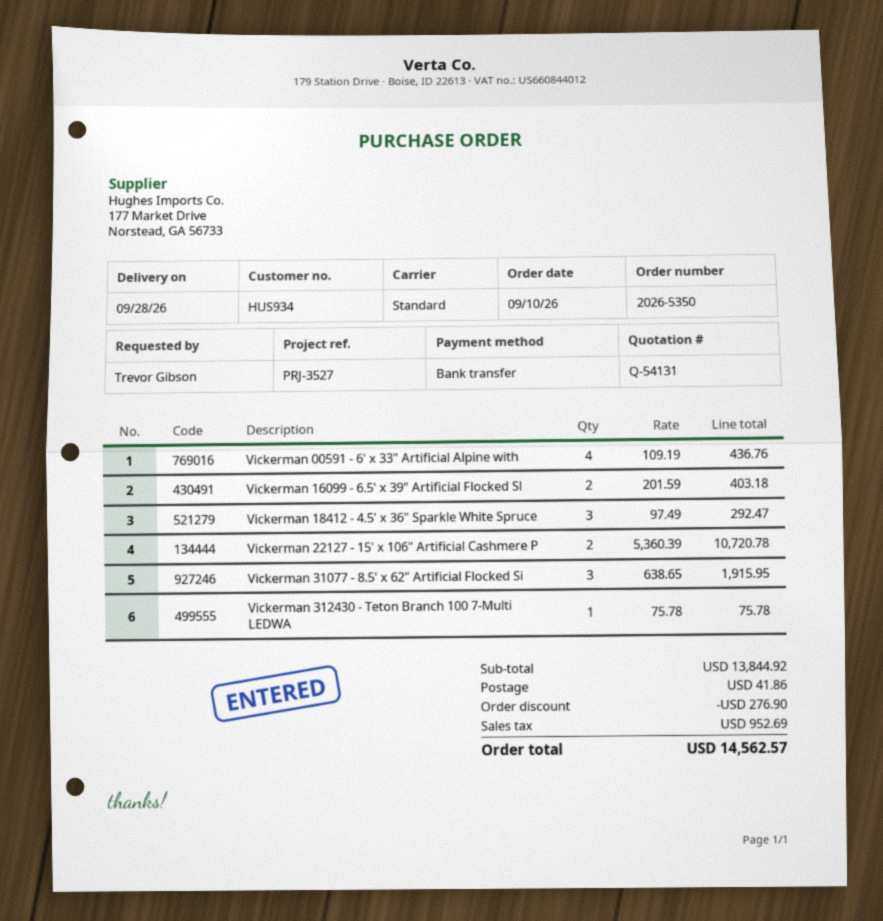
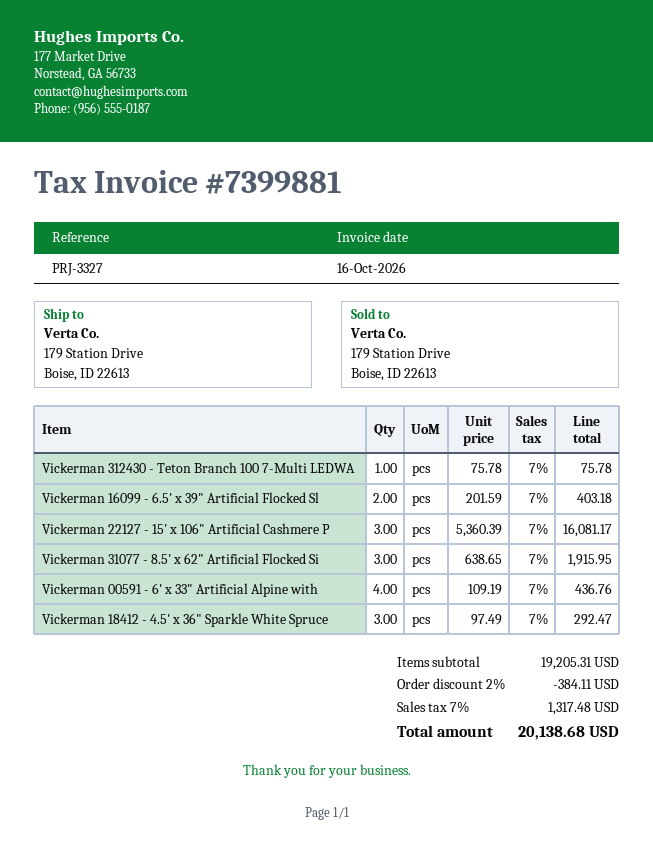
reference: PRJ-3527 -> PRJ-3327
Vickerman 22127 - 15' x 106" Artificial Cashmere P: 2 x 5360.39 = 10720.78 -> 3 x 5360.39 = 16081.17
subtotal: 13844.92 -> 19205.31
discount: 276.90 -> 384.11
shipping: 41.86 -> none
tax: 952.69 -> 1317.48
total: 14562.57 -> 20138.68

